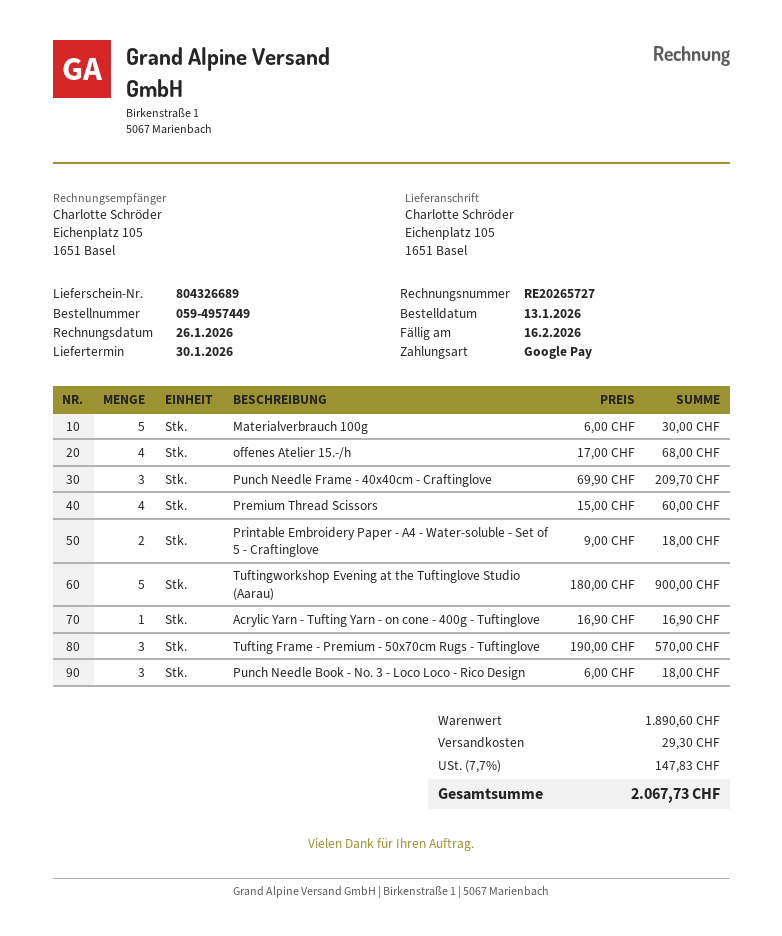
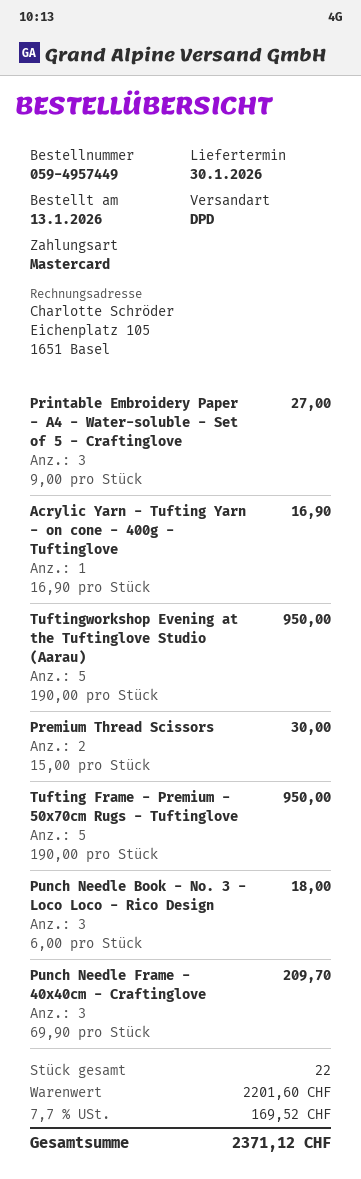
payment method: Google Pay -> Mastercard
Materialverbrauch 100g: 5 x 6.00 = 30.00 -> none
offenes Atelier 15.-/h: 4 x 17.00 = 68.00 -> none
Premium Thread Scissors: 4 x 15.00 = 60.00 -> 2 x 15.00 = 30.00
Printable Embroidery Paper - A4 - Water-soluble - Set of 5 - Craftinglove: 2 x 9.00 = 18.00 -> 3 x 9.00 = 27.00
Tuftingworkshop Evening at the Tuftinglove Studio (Aarau): 5 x 180.00 = 900.00 -> 5 x 190.00 = 950.00
Tufting Frame - Premium - 50x70cm Rugs - Tuftinglove: 3 x 190.00 = 570.00 -> 5 x 190.00 = 950.00
subtotal: 1890.60 -> 2201.60
shipping: 29.30 -> none
tax: 7.7% = 147.83 -> 7.7% = 169.52
total: 2067.73 -> 2371.12

